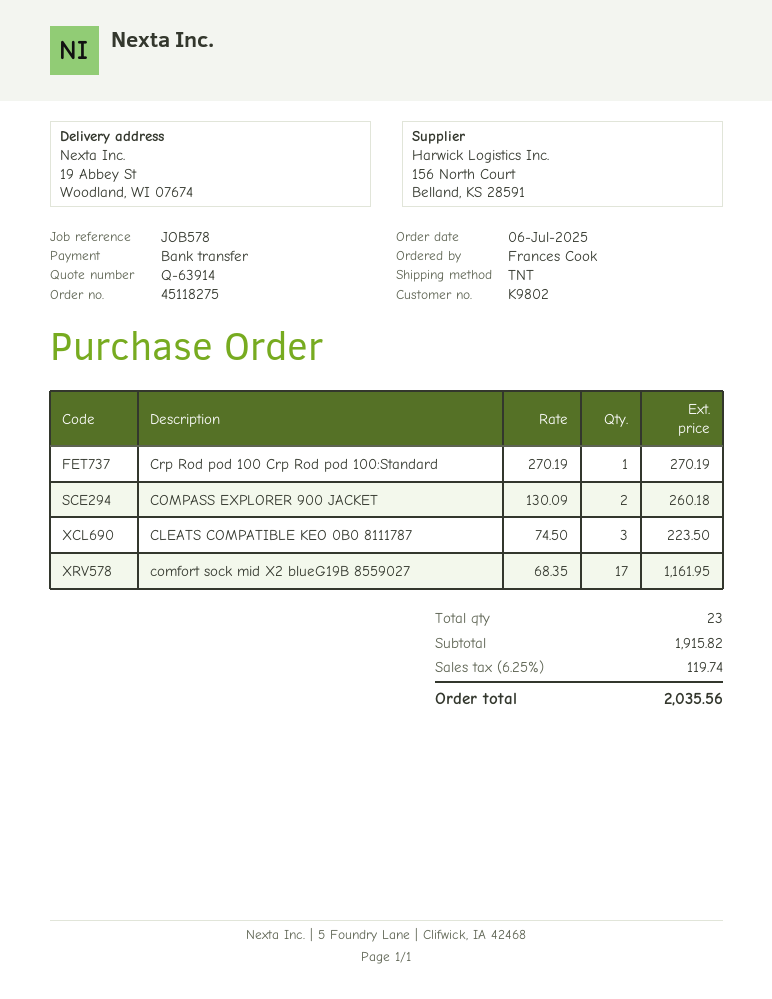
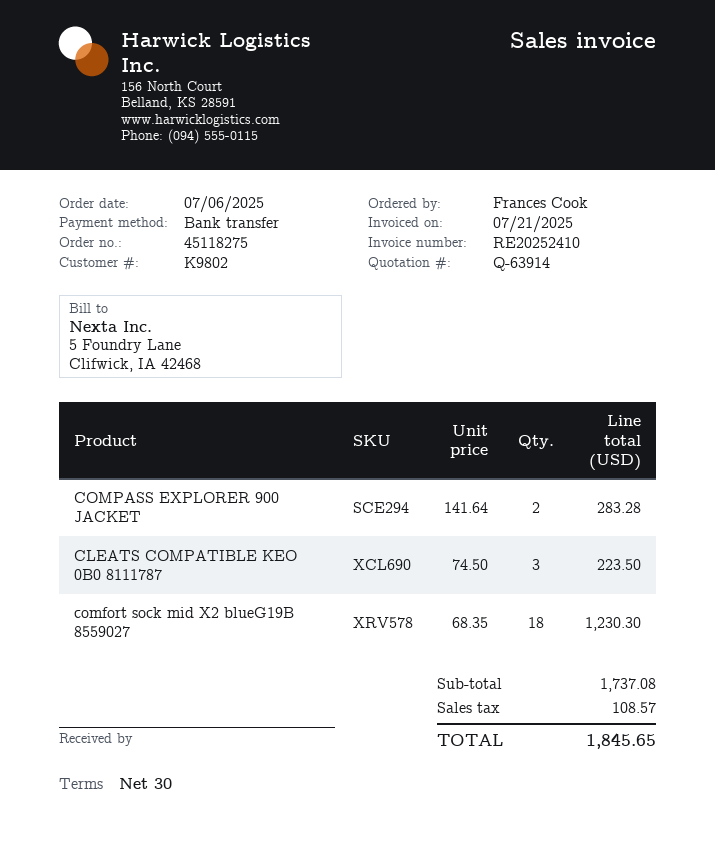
Crp Rod pod 100 Crp Rod pod 100:Standard: 1 x 270.19 = 270.19 -> none
COMPASS EXPLORER 900 JACKET: 2 x 130.09 = 260.18 -> 2 x 141.64 = 283.28
comfort sock mid X2 blueG19B 8559027: 17 x 68.35 = 1161.95 -> 18 x 68.35 = 1230.30
subtotal: 1915.82 -> 1737.08
tax: 119.74 -> 108.57
total: 2035.56 -> 1845.65

